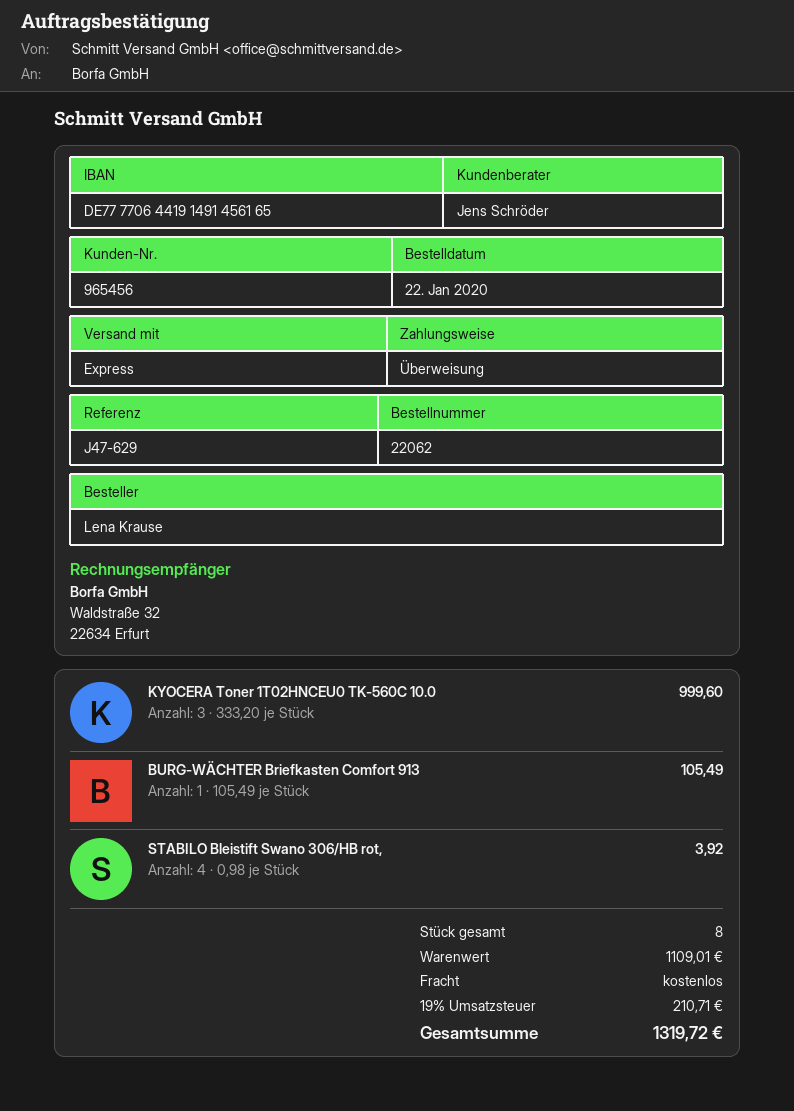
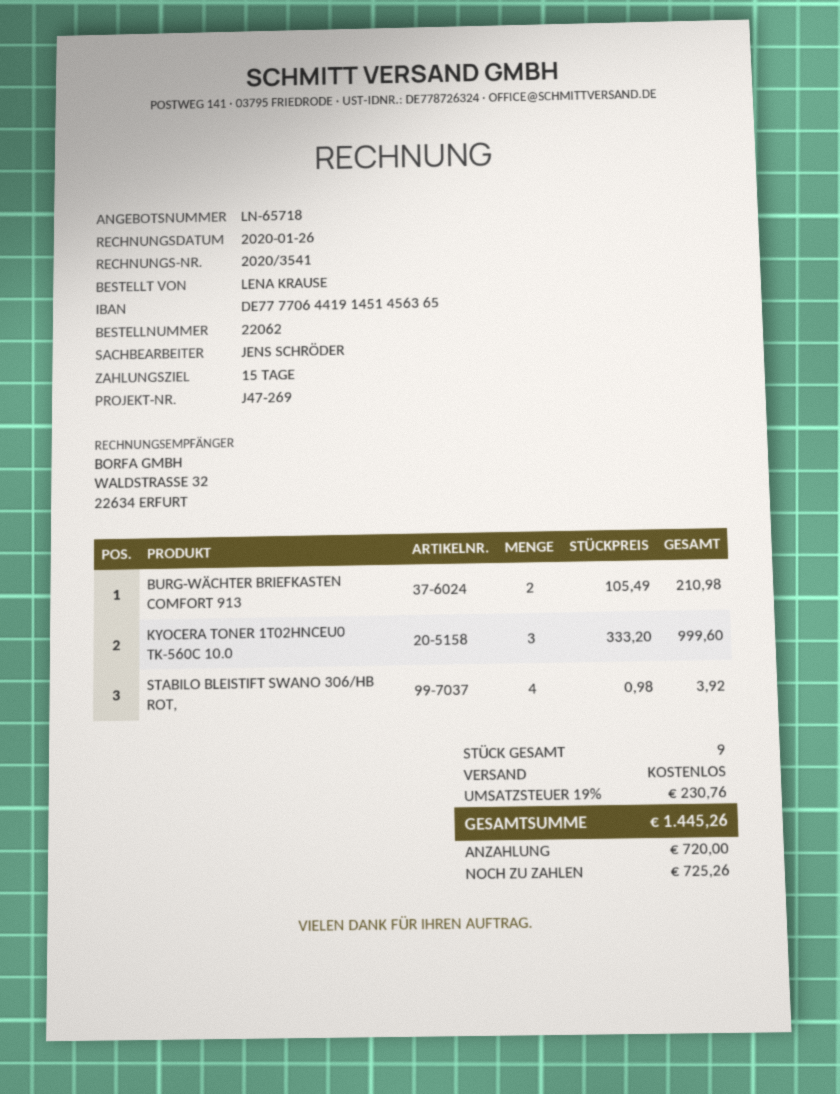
reference: J47-629 -> J47-269
bank account: DE77770644191491456165 -> DE77770644191451456365
BURG-WÄCHTER Briefkasten Comfort 913: 1 x 105.49 = 105.49 -> 2 x 105.49 = 210.98
total quantity: 8 -> 9
tax: 19% = 210.71 -> 19% = 230.76
total: 1319.72 -> 1445.26

